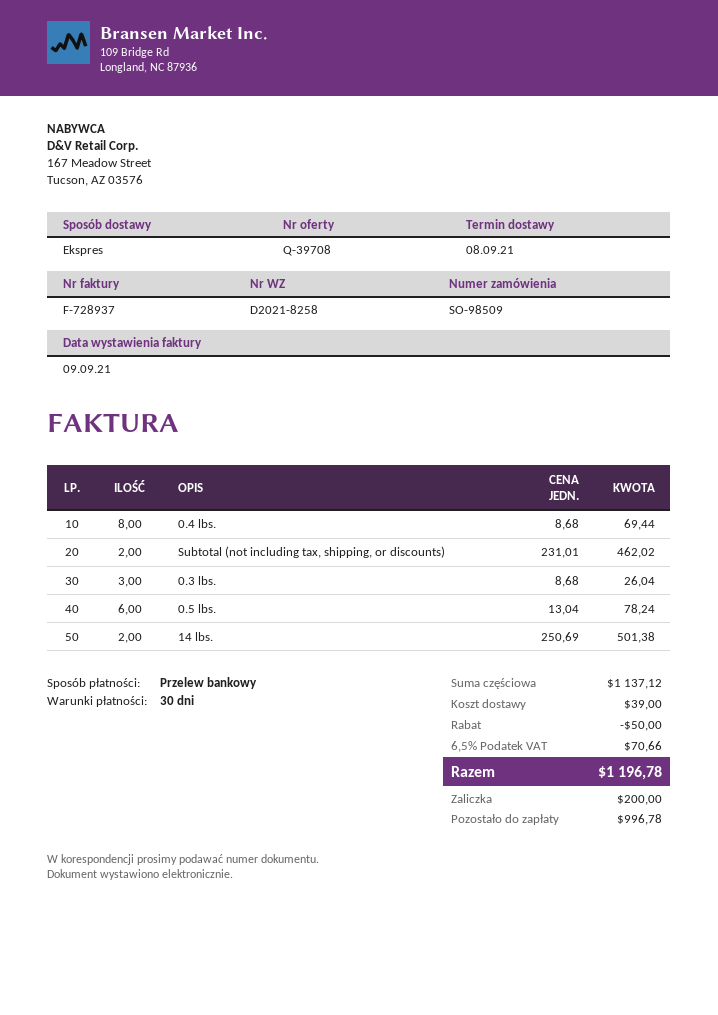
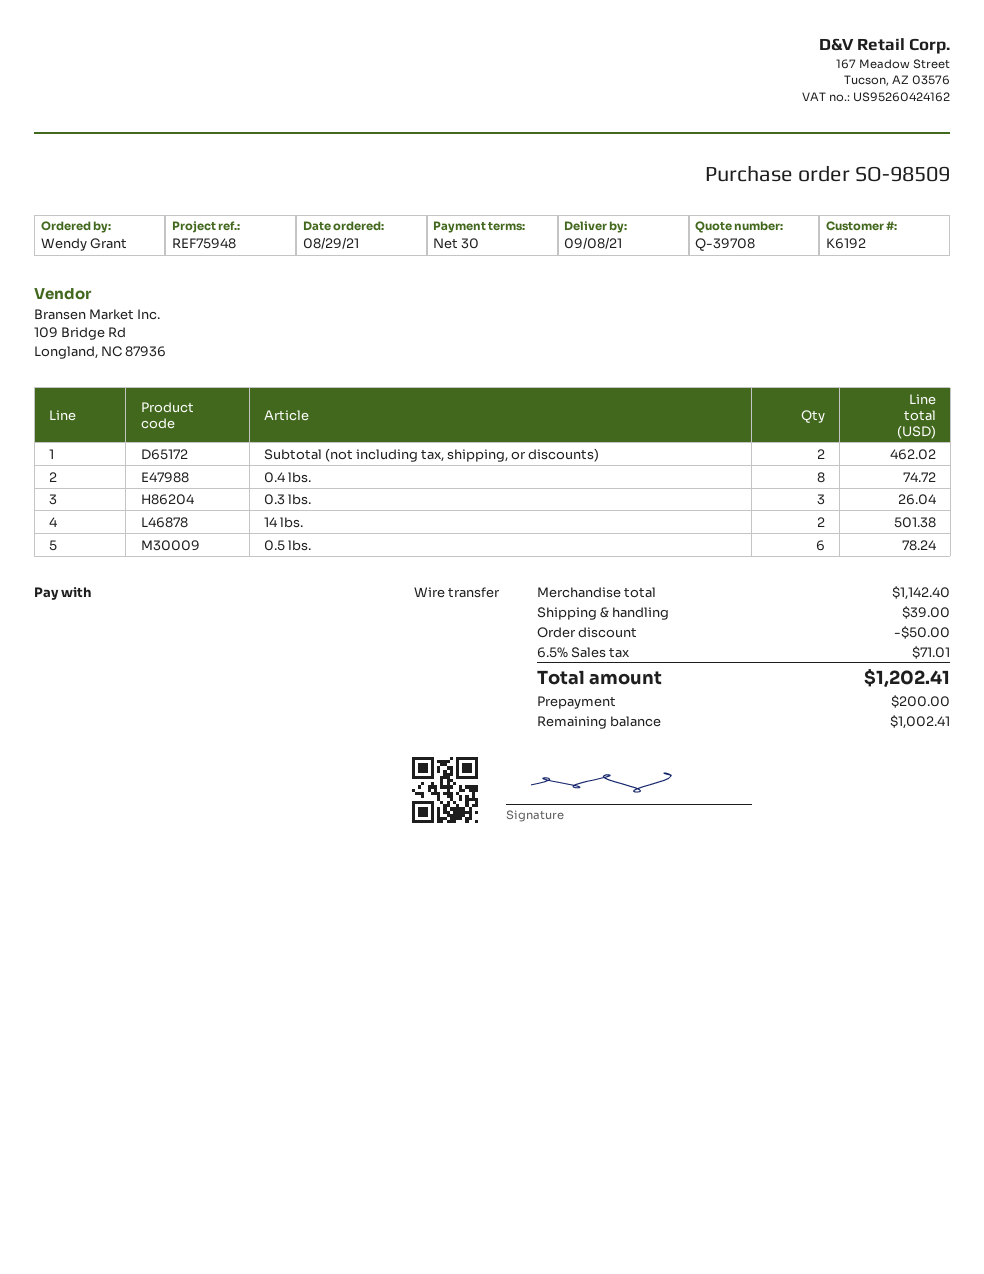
0.4 lbs.: 8 for 69.44 -> 8 for 74.72
subtotal: 1137.12 -> 1142.40
tax: 6.5% = 70.66 -> 6.5% = 71.01
total: 1196.78 -> 1202.41
balance: 996.78 -> 1002.41

